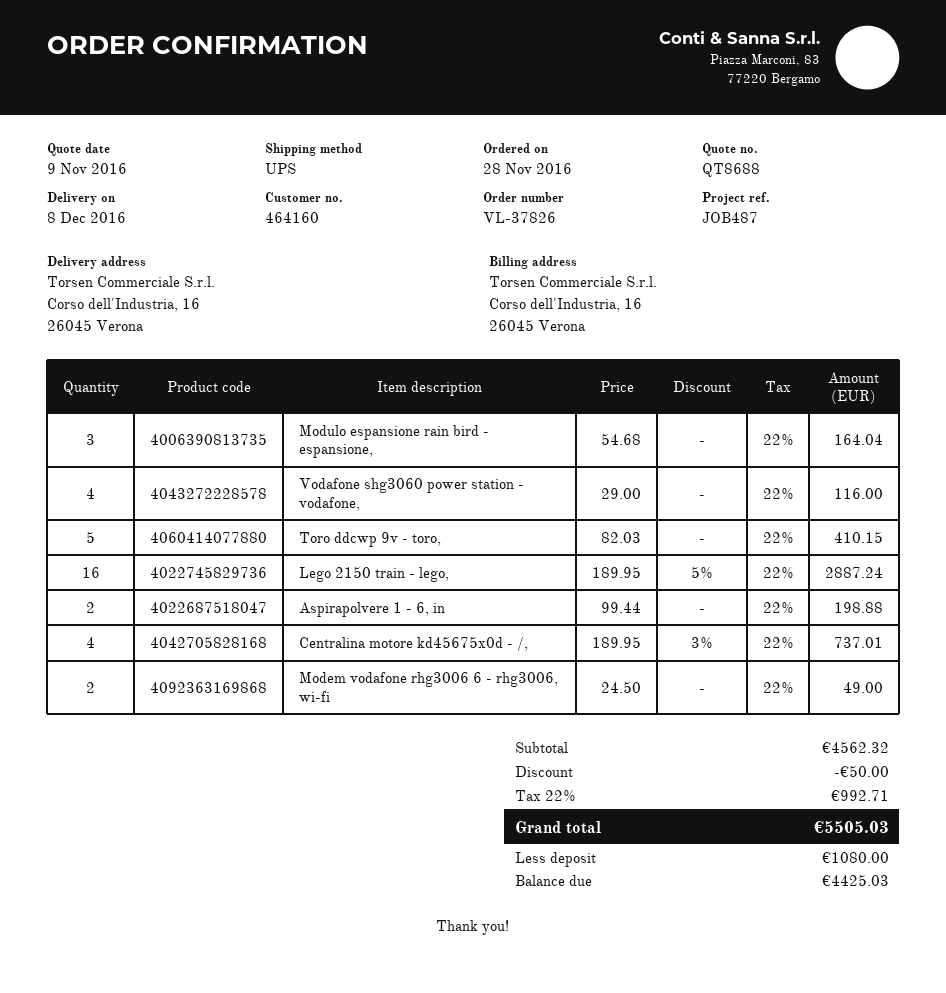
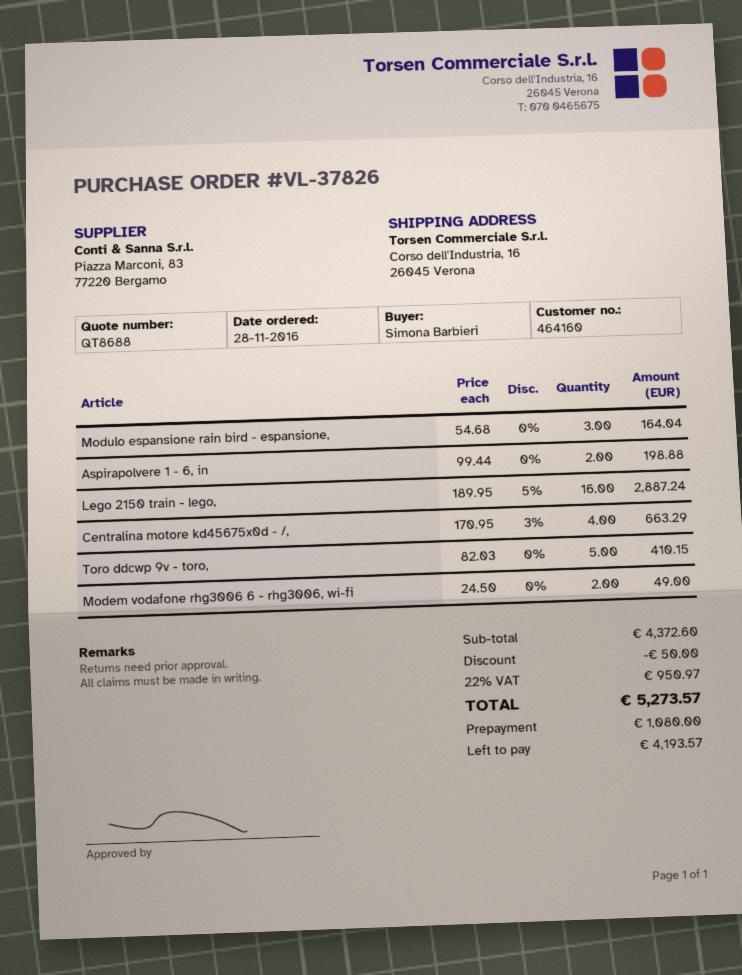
Vodafone shg3060 power station - vodafone,: 4 x 29.00 = 116.00 -> none
Centralina motore kd45675x0d - /,: 4 x 189.95 - 3% = 737.01 -> 4 x 170.95 - 3% = 663.29
subtotal: 4562.32 -> 4372.60
tax: 22% = 992.71 -> 22% = 950.97
total: 5505.03 -> 5273.57
balance: 4425.03 -> 4193.57

